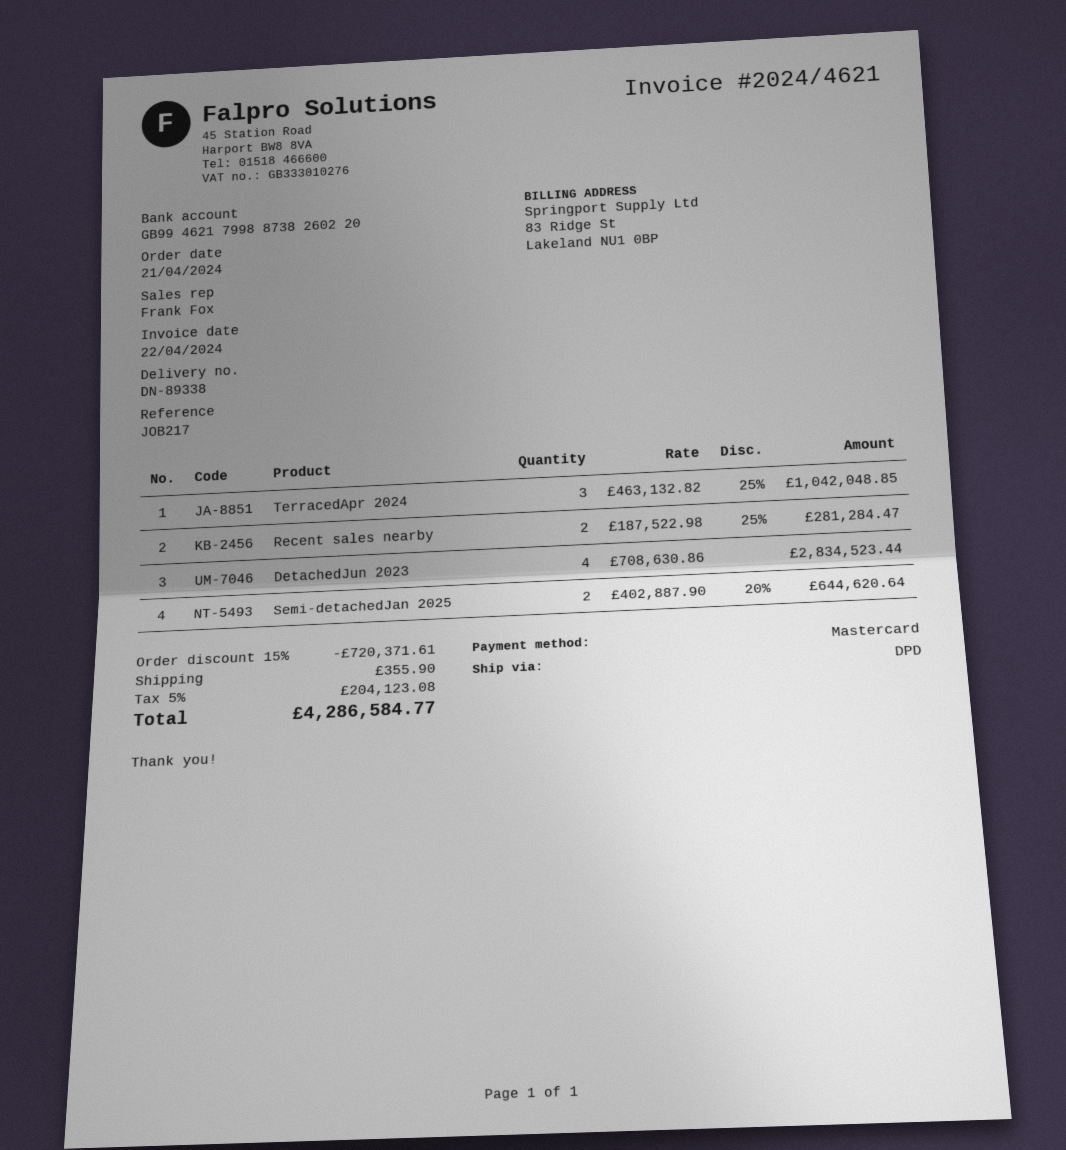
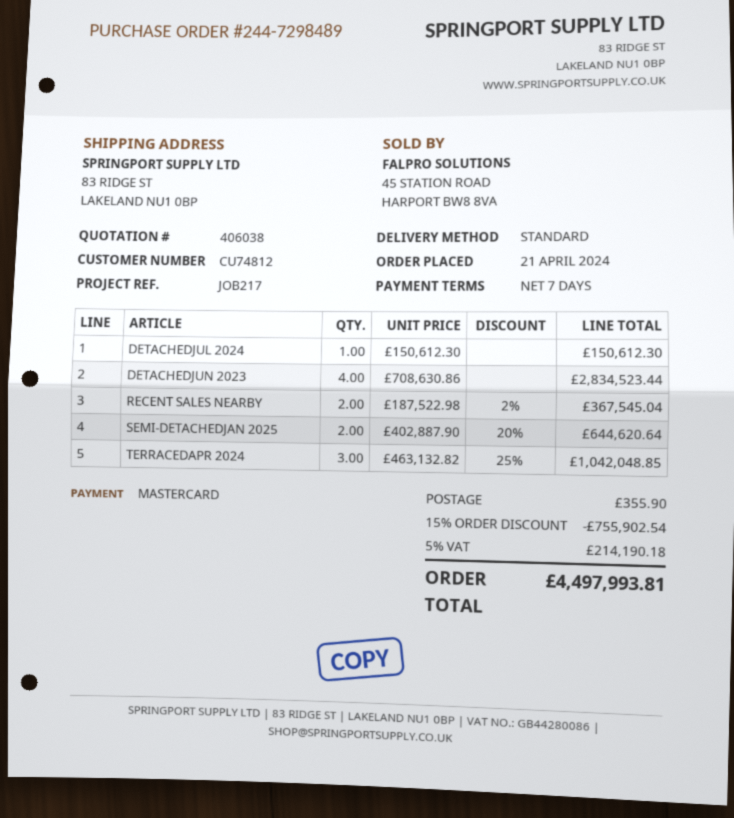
shipping method: DPD -> standard
Recent sales nearby: 2 x 187522.98 - 25% = 281284.47 -> 2 x 187522.98 - 2% = 367545.04
DETACHEDJUL 2024: none -> 1 x 150612.30 = 150612.30
discount: 15% = 720371.61 -> 15% = 755902.54
tax: 5% = 204123.08 -> 5% = 214190.18
total: 4286584.77 -> 4497993.81

